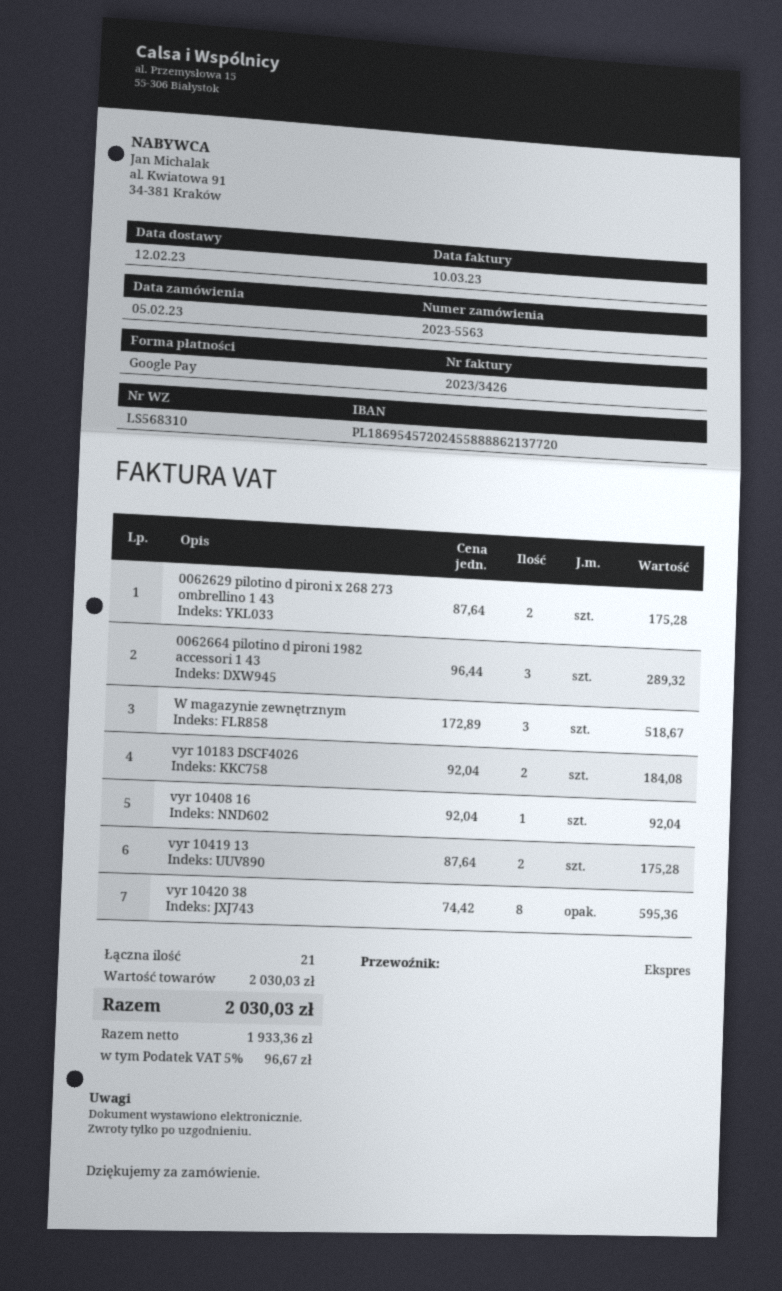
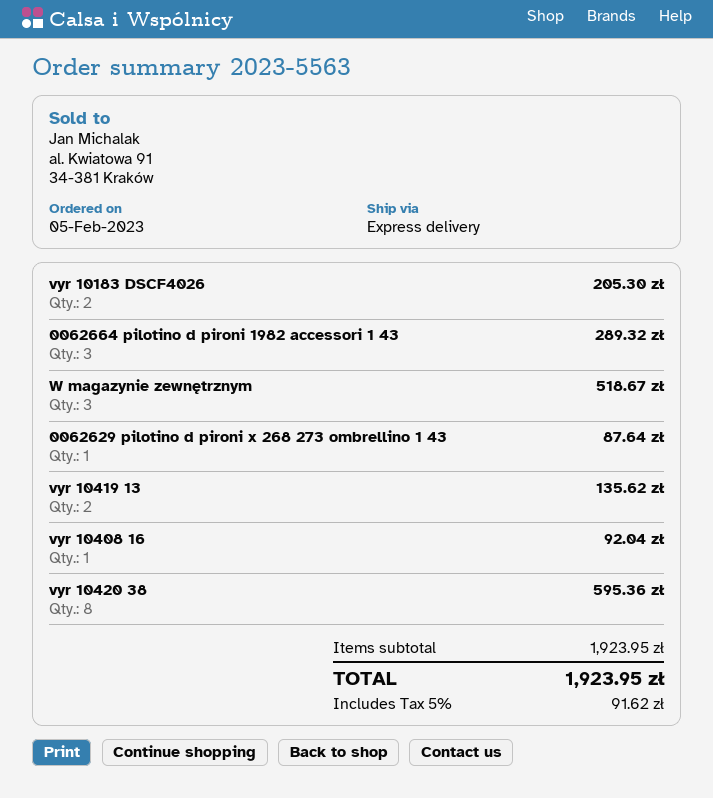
0062629 pilotino d pironi x 268 273 ombrellino 1 43: 2 for 175.28 -> 1 for 87.64
vyr 10183 DSCF4026: 2 for 184.08 -> 2 for 205.30
vyr 10419 13: 2 for 175.28 -> 2 for 135.62
subtotal: 2030.03 -> 1923.95
tax: 5% = 96.67 -> 5% = 91.62
total: 2030.03 -> 1923.95

